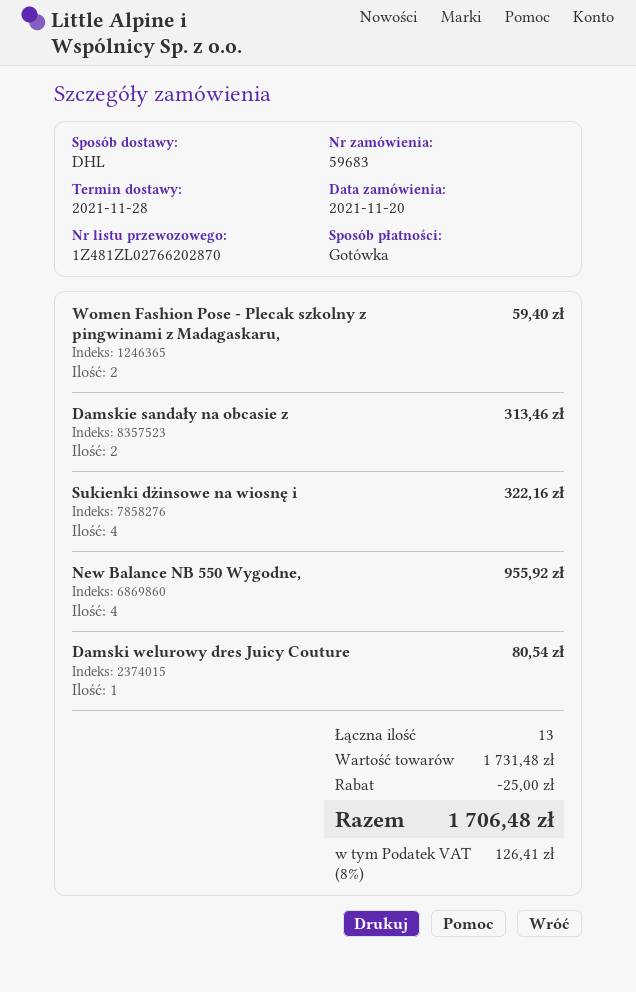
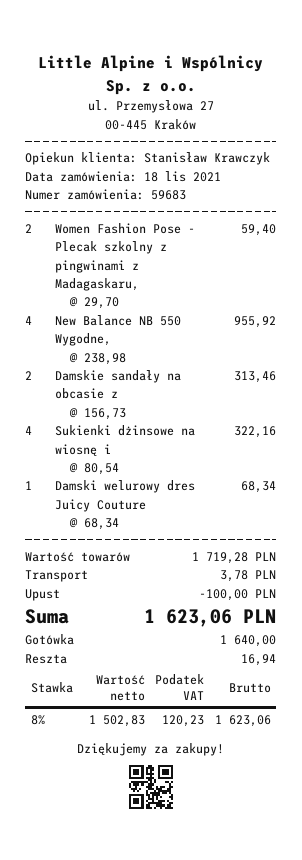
order date: 2021-11-20 -> 2021-11-18
Damski welurowy dres Juicy Couture: 1 for 80.54 -> 1 for 68.34
subtotal: 1731.48 -> 1719.28
discount: 25.00 -> 100.00
shipping: none -> 3.78
tax: 8% = 126.41 -> 8% = 120.23
total: 1706.48 -> 1623.06

